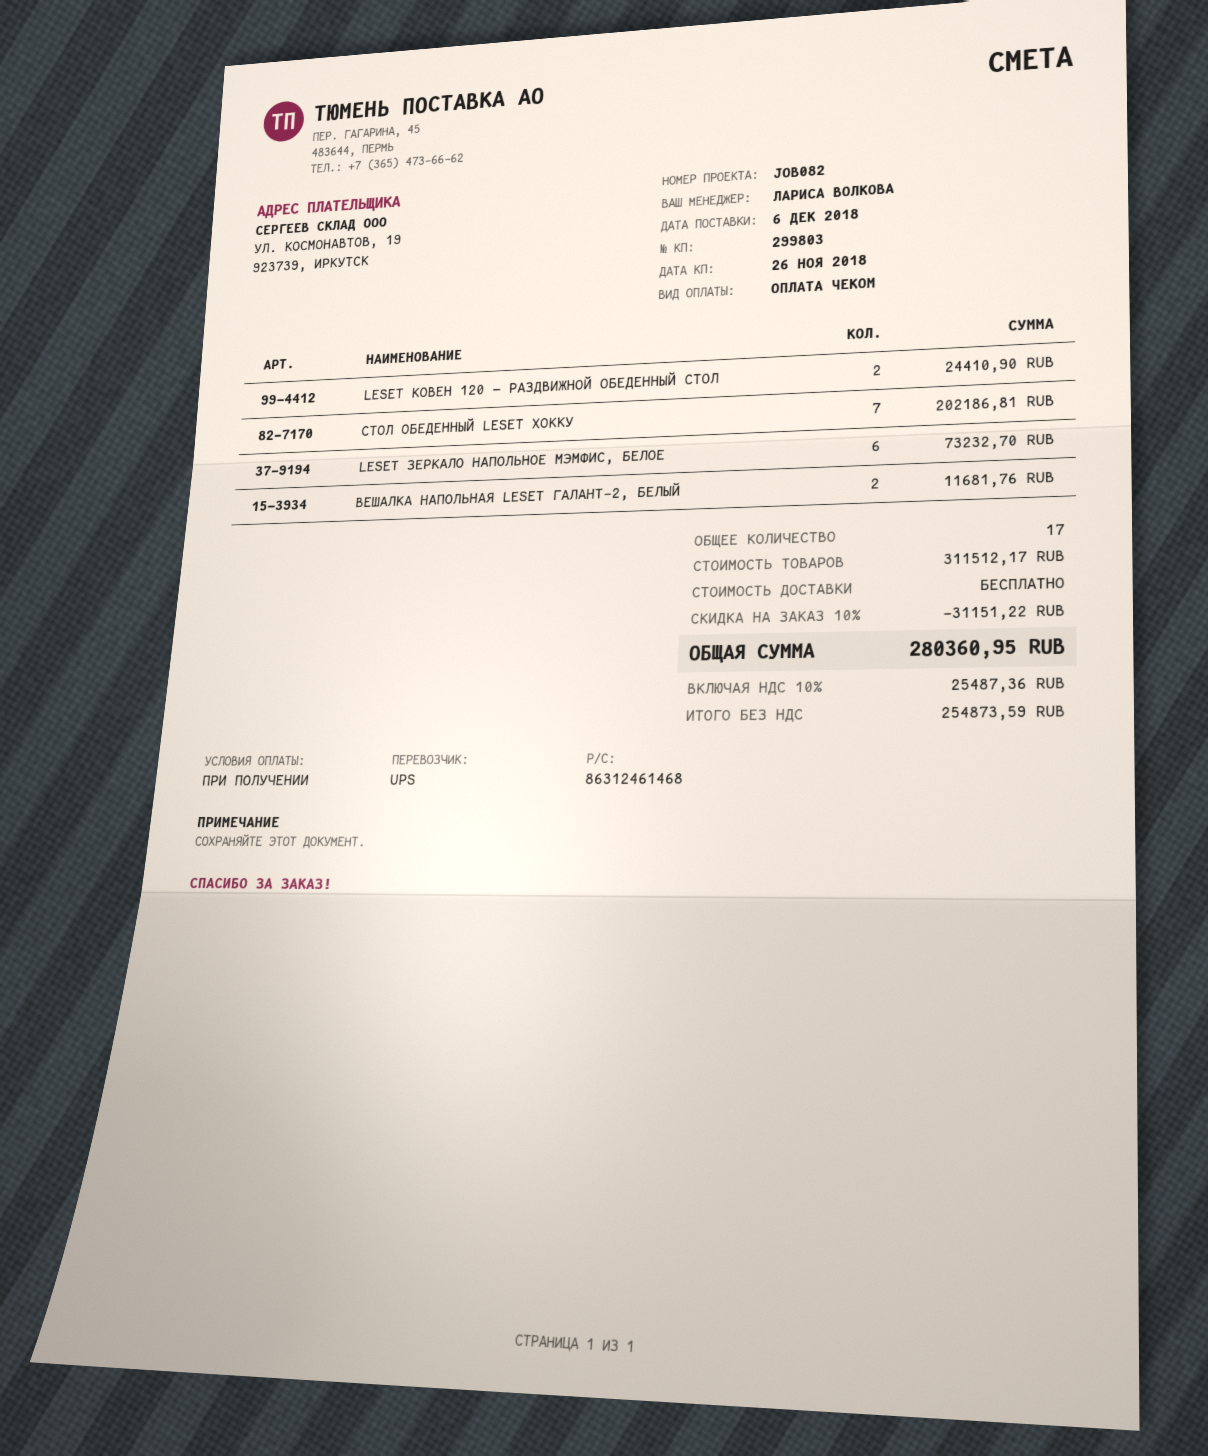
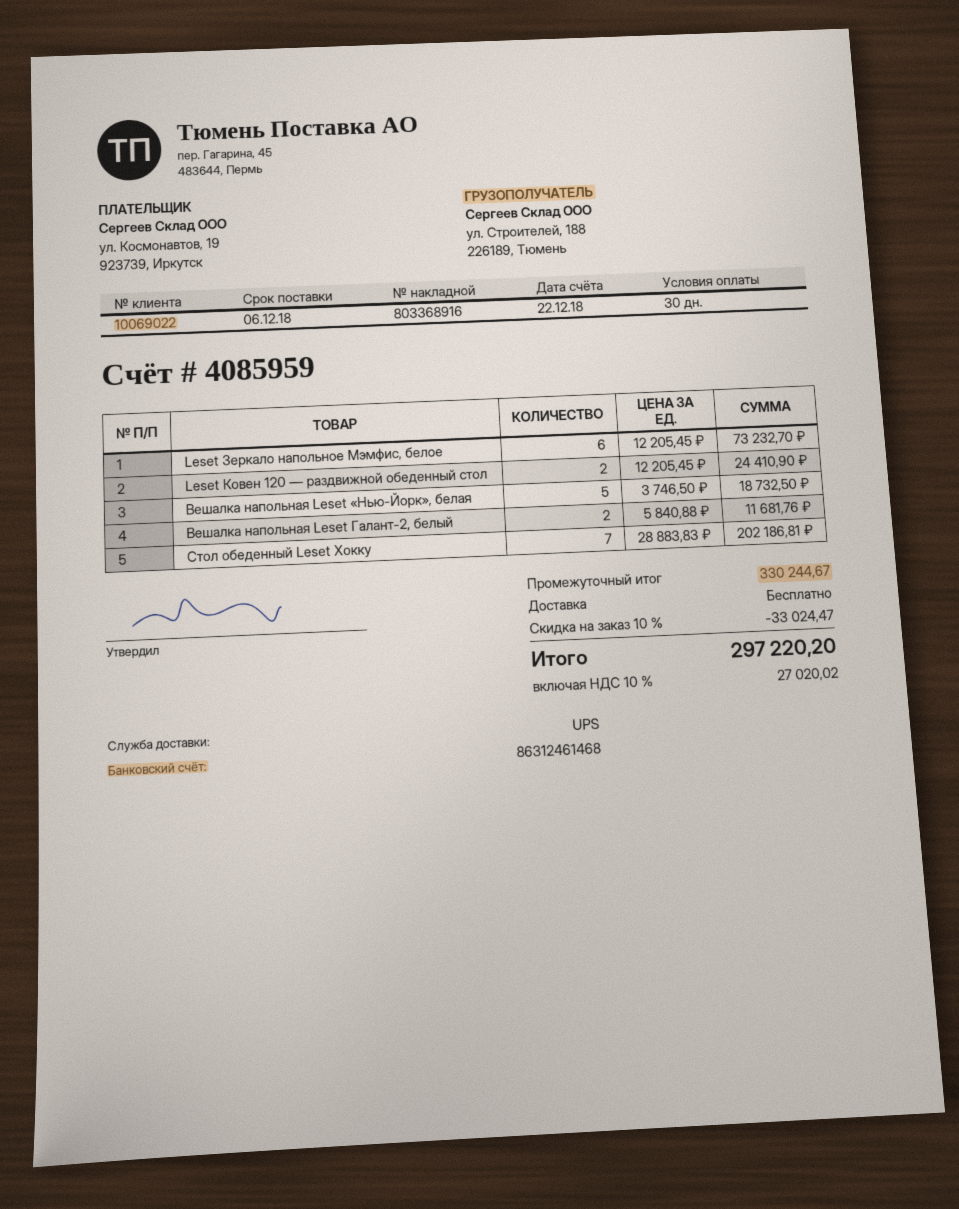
payment terms: on receipt -> 30 days
Вешалка напольная Leset «Нью-Йорк», белая: none -> 5 for 18732.50
subtotal: 311512.17 -> 330244.67
discount: 10% = 31151.22 -> 10% = 33024.47
tax: 10% = 25487.36 -> 10% = 27020.02
total: 280360.95 -> 297220.20

